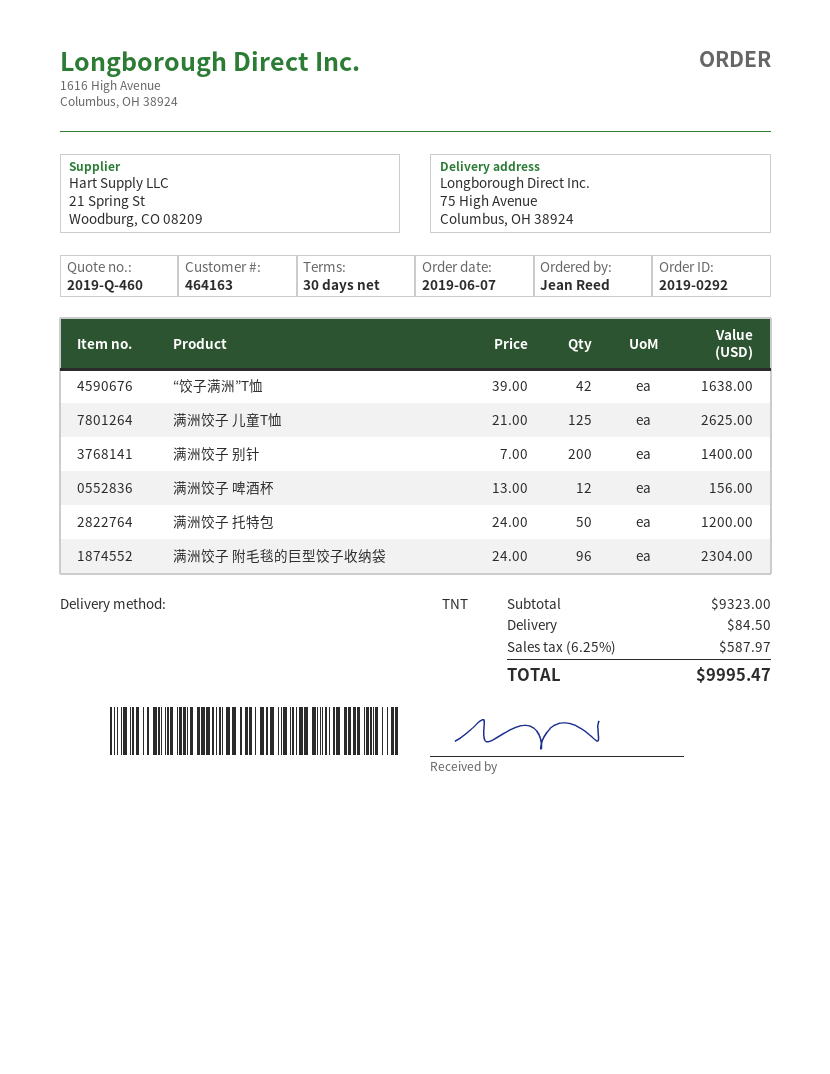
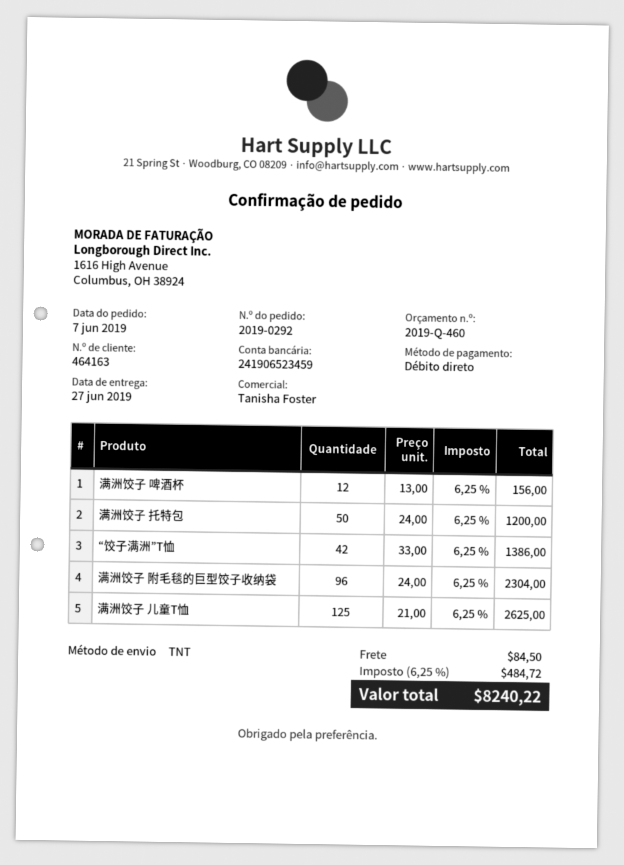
“饺子满洲”T恤: 42 x 39.00 = 1638.00 -> 42 x 33.00 = 1386.00
满洲饺子 别针: 200 x 7.00 = 1400.00 -> none
tax: 6.25% = 587.97 -> 6.25% = 484.72
total: 9995.47 -> 8240.22

